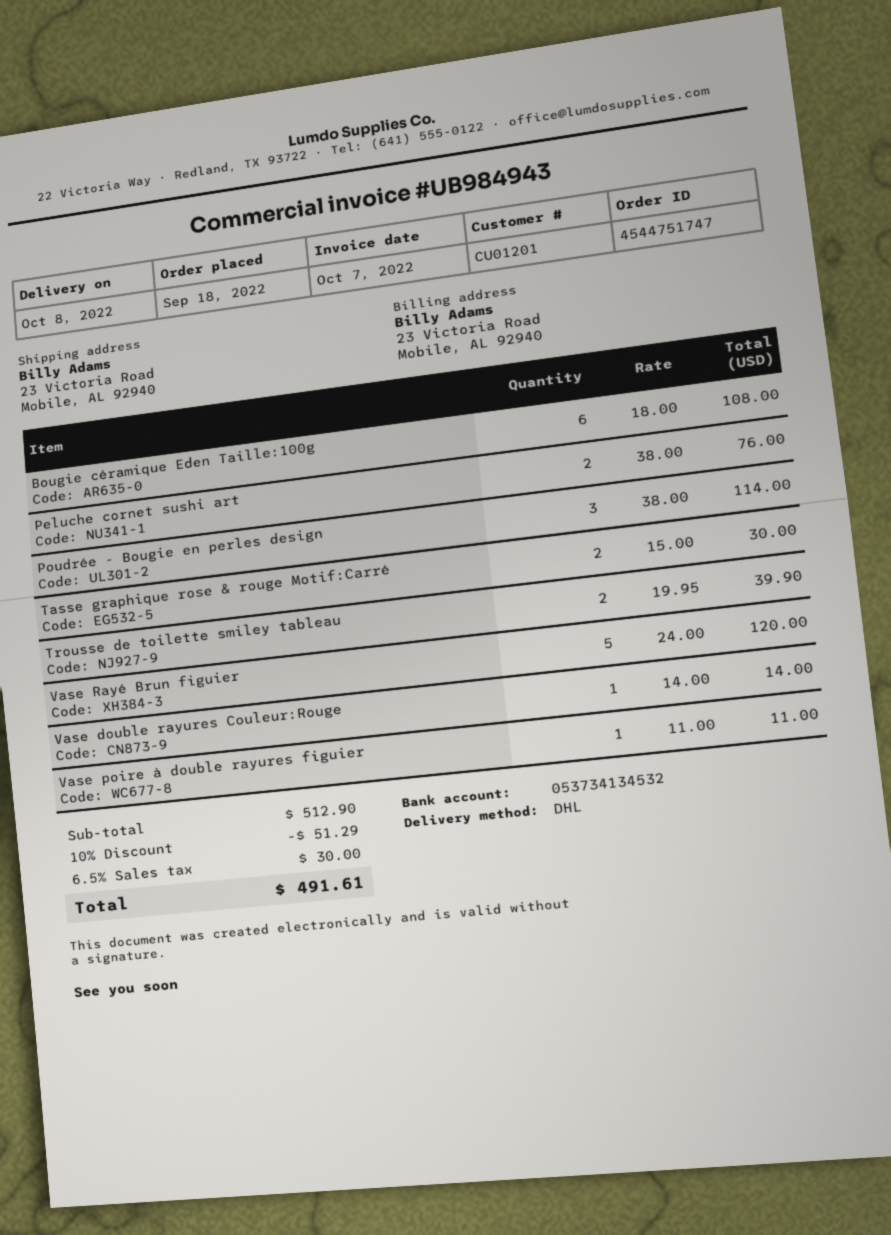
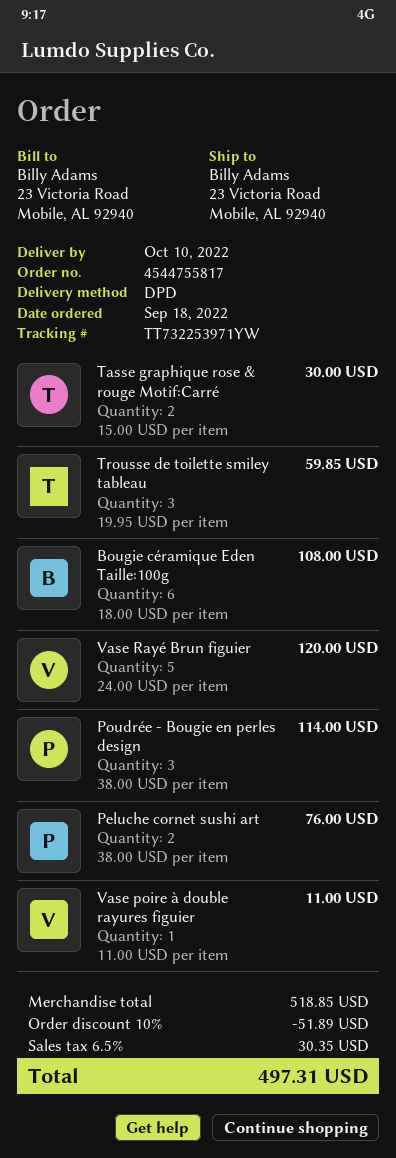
order number: 4544751747 -> 4544755817
delivery date: 2022-10-08 -> 2022-10-10
shipping method: DHL -> DPD
Trousse de toilette smiley tableau: 2 x 19.95 = 39.90 -> 3 x 19.95 = 59.85
Vase double rayures Couleur:Rouge: 1 x 14.00 = 14.00 -> none
subtotal: 512.90 -> 518.85
discount: 10% = 51.29 -> 10% = 51.89
tax: 6.5% = 30.00 -> 6.5% = 30.35
total: 491.61 -> 497.31

